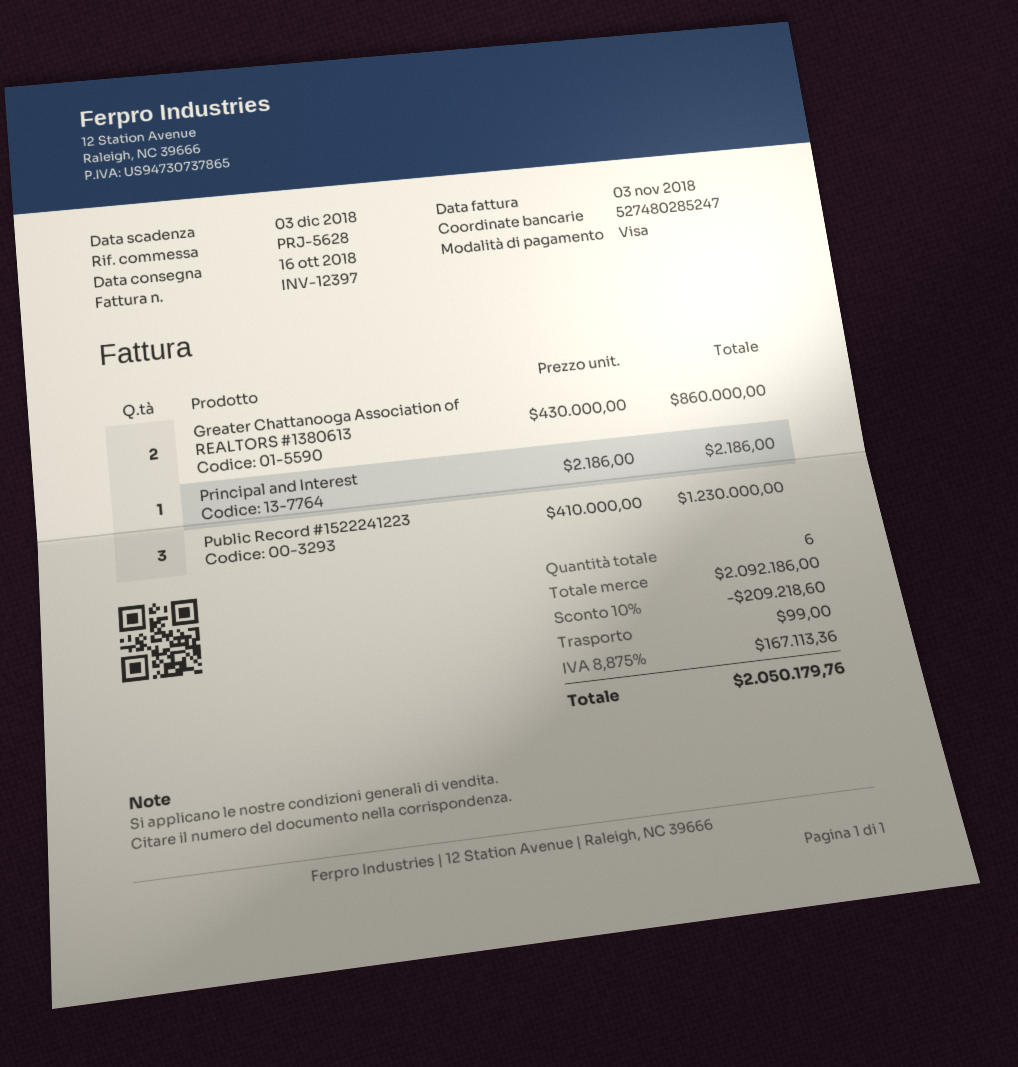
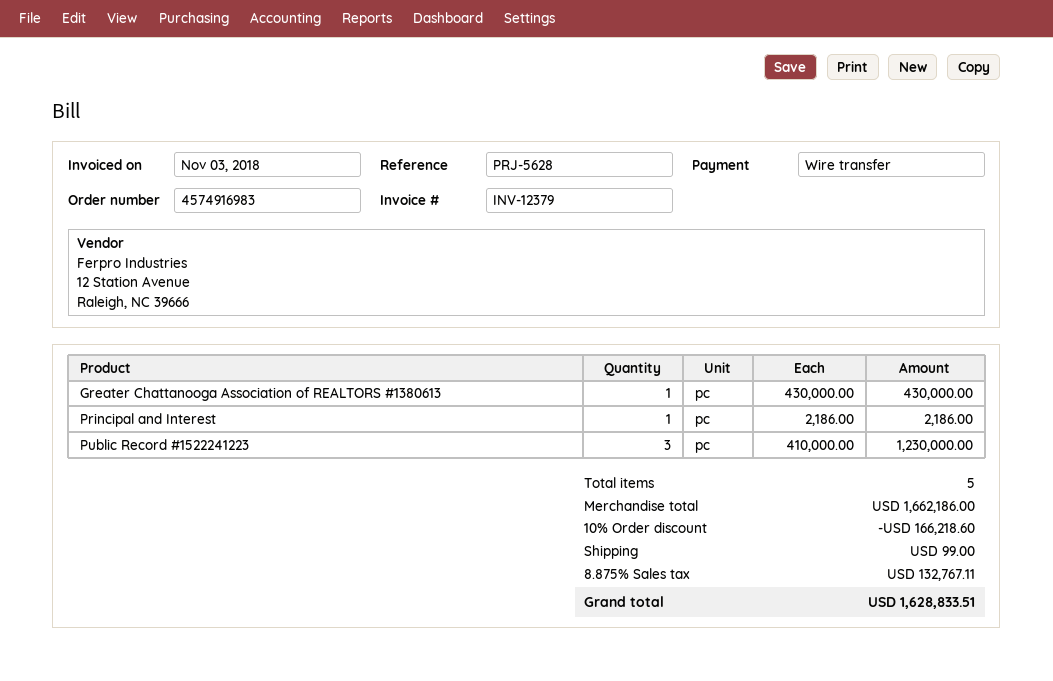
invoice number: INV-12397 -> INV-12379
payment method: Visa -> bank transfer
Greater Chattanooga Association of REALTORS #1380613: 2 x 430000.00 = 860000.00 -> 1 x 430000.00 = 430000.00
total quantity: 6 -> 5
subtotal: 2092186.00 -> 1662186.00
discount: 10% = 209218.60 -> 10% = 166218.60
tax: 8.875% = 167113.36 -> 8.875% = 132767.11
total: 2050179.76 -> 1628833.51

